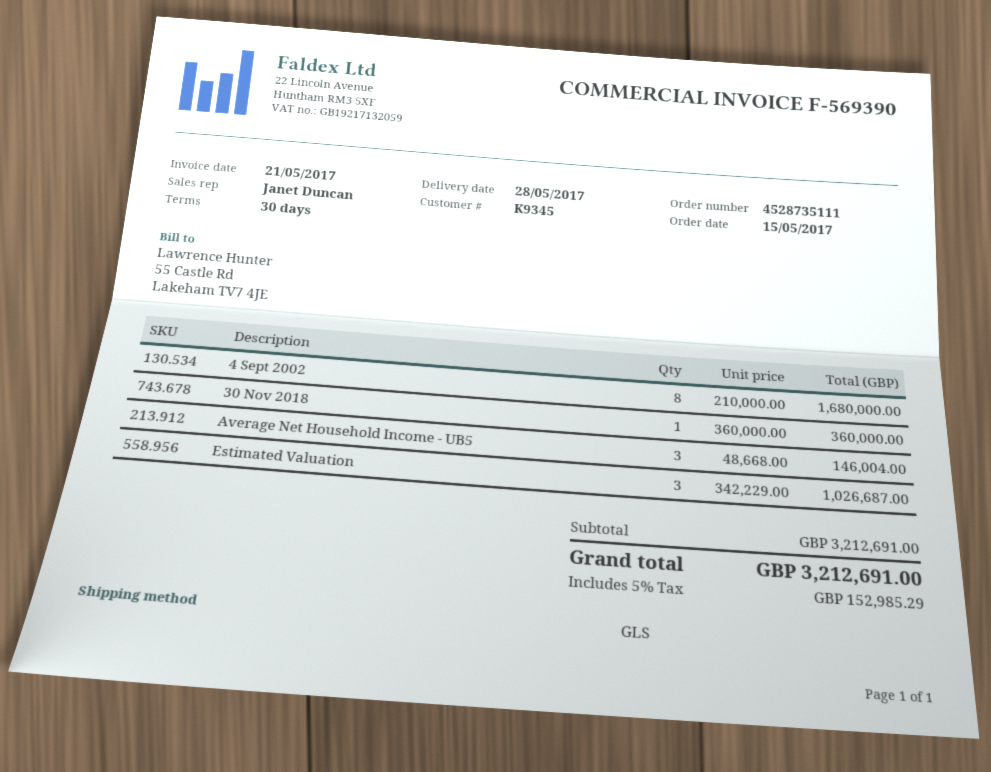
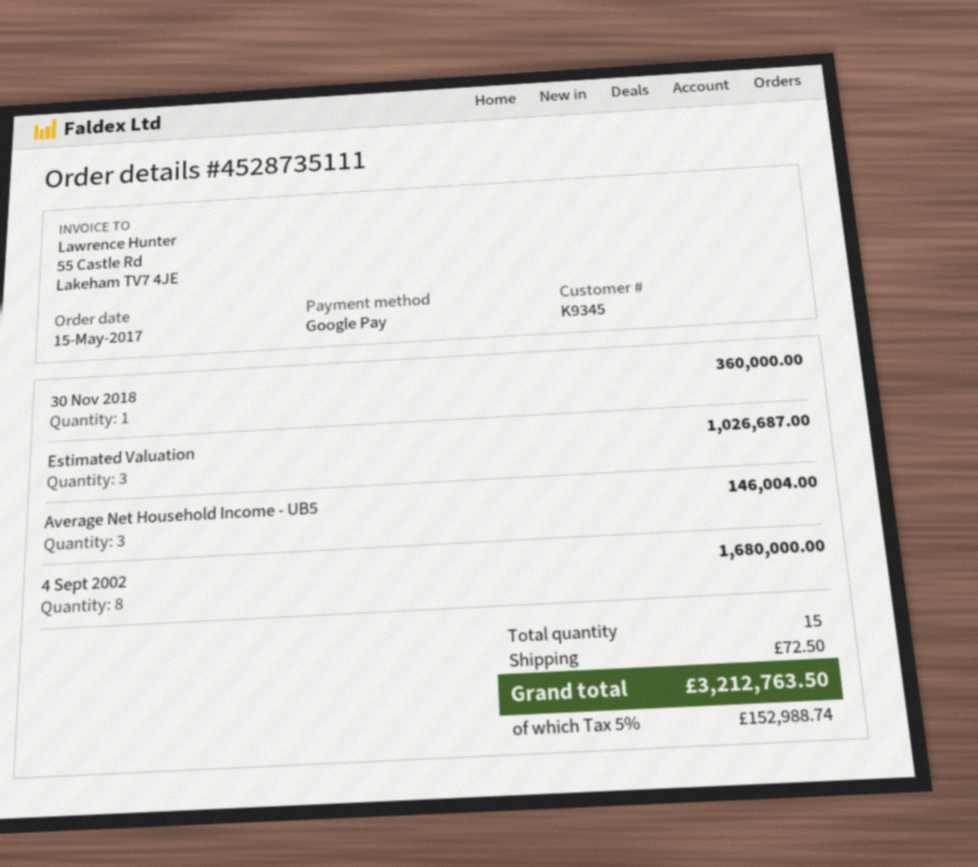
shipping: none -> 72.50
tax: 5% = 152985.29 -> 5% = 152988.74
total: 3212691.00 -> 3212763.50

